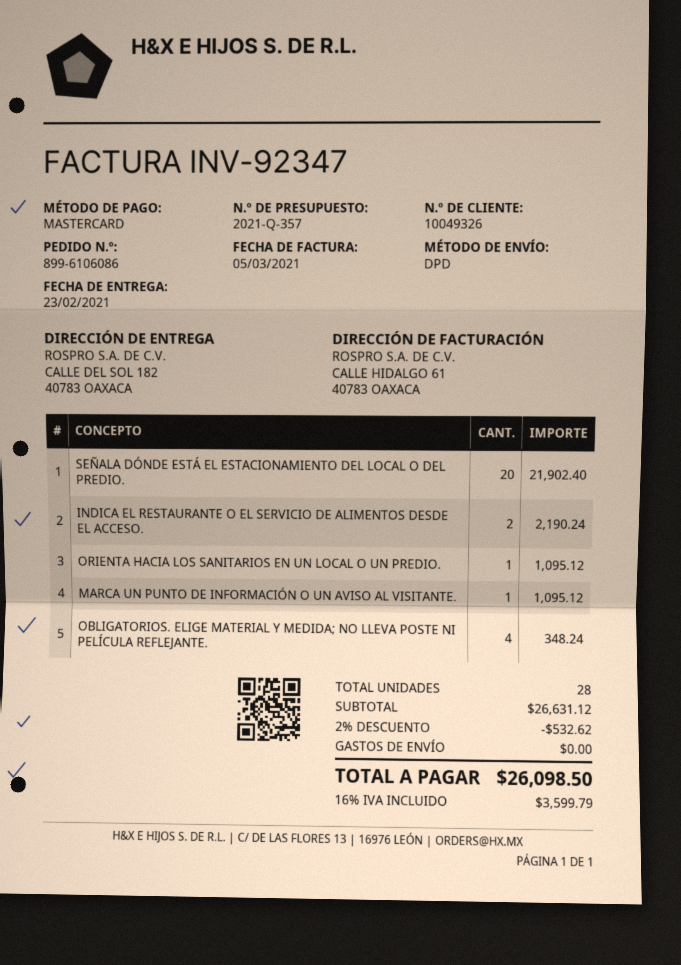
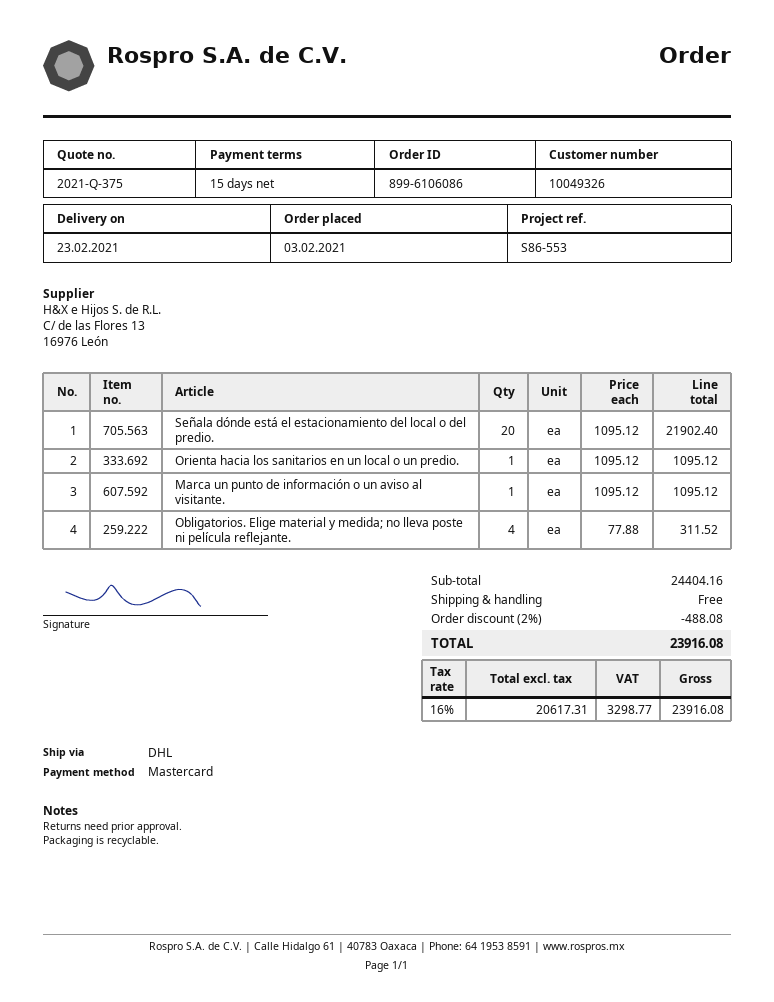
quote number: 2021-Q-357 -> 2021-Q-375
shipping method: DPD -> DHL
INDICA EL RESTAURANTE O EL SERVICIO DE ALIMENTOS DESDE EL ACCESO.: 2 for 2190.24 -> none
OBLIGATORIOS. ELIGE MATERIAL Y MEDIDA; NO LLEVA POSTE NI PELÍCULA REFLEJANTE.: 4 for 348.24 -> 4 for 311.52
subtotal: 26631.12 -> 24404.16
discount: 2% = 532.62 -> 2% = 488.08
tax: 16% = 3599.79 -> 16% = 3298.77
total: 26098.50 -> 23916.08

